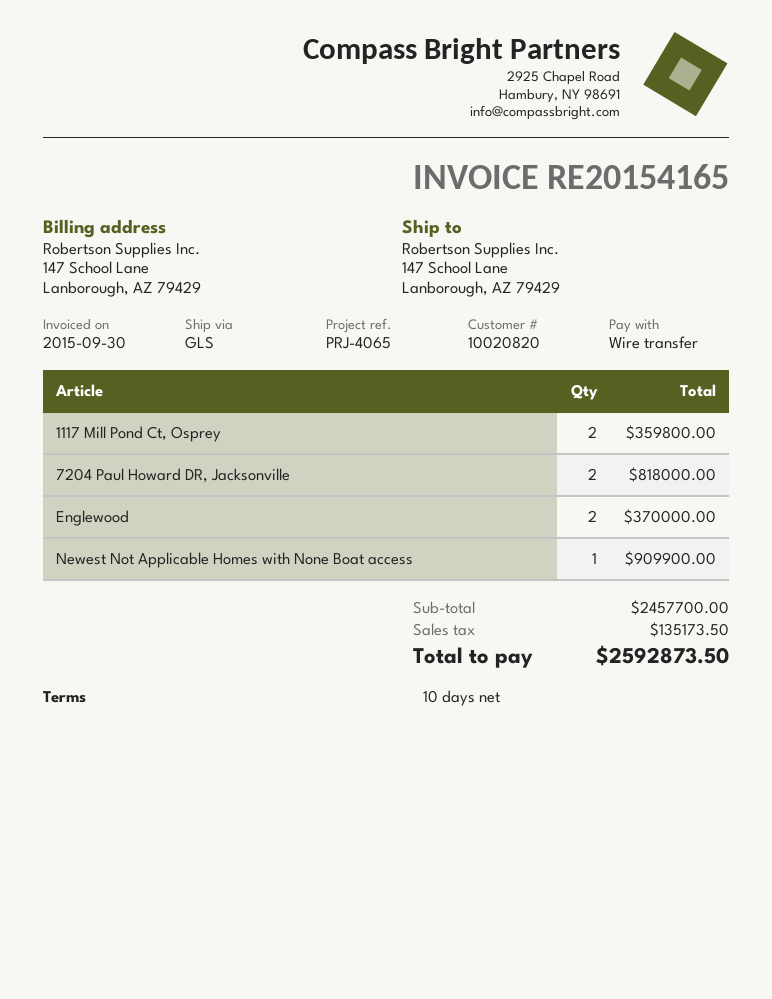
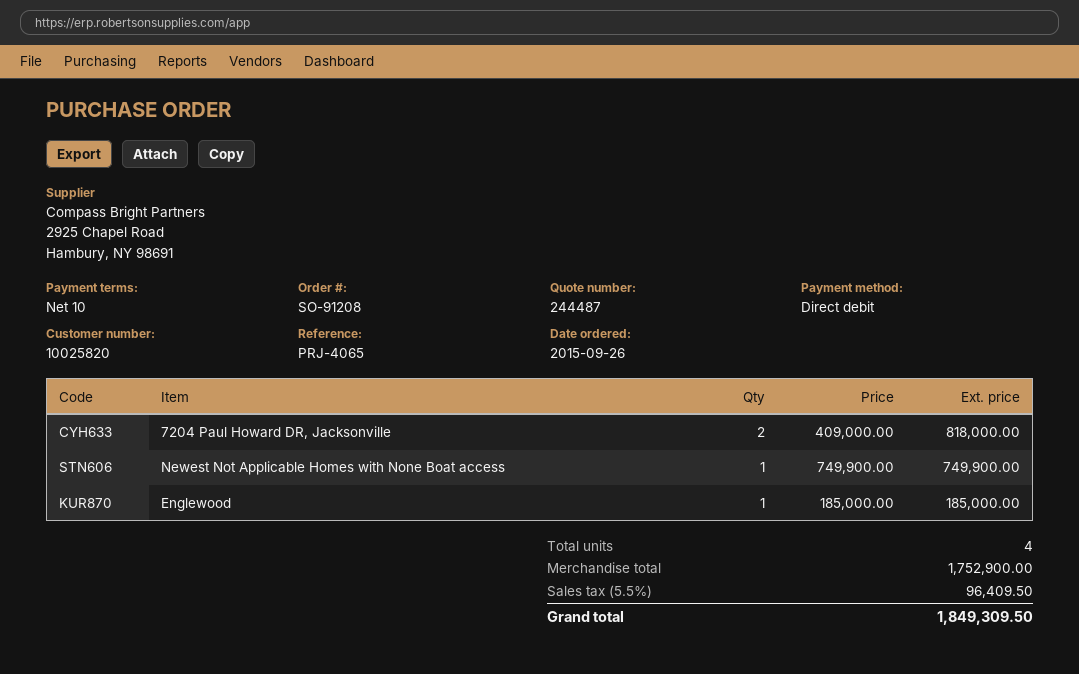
customer number: 10020820 -> 10025820
payment method: bank transfer -> direct debit
1117 Mill Pond Ct, Osprey: 2 for 359800.00 -> none
Englewood: 2 for 370000.00 -> 1 for 185000.00
Newest Not Applicable Homes with None Boat access: 1 for 909900.00 -> 1 for 749900.00
subtotal: 2457700.00 -> 1752900.00
tax: 135173.50 -> 96409.50
total: 2592873.50 -> 1849309.50

